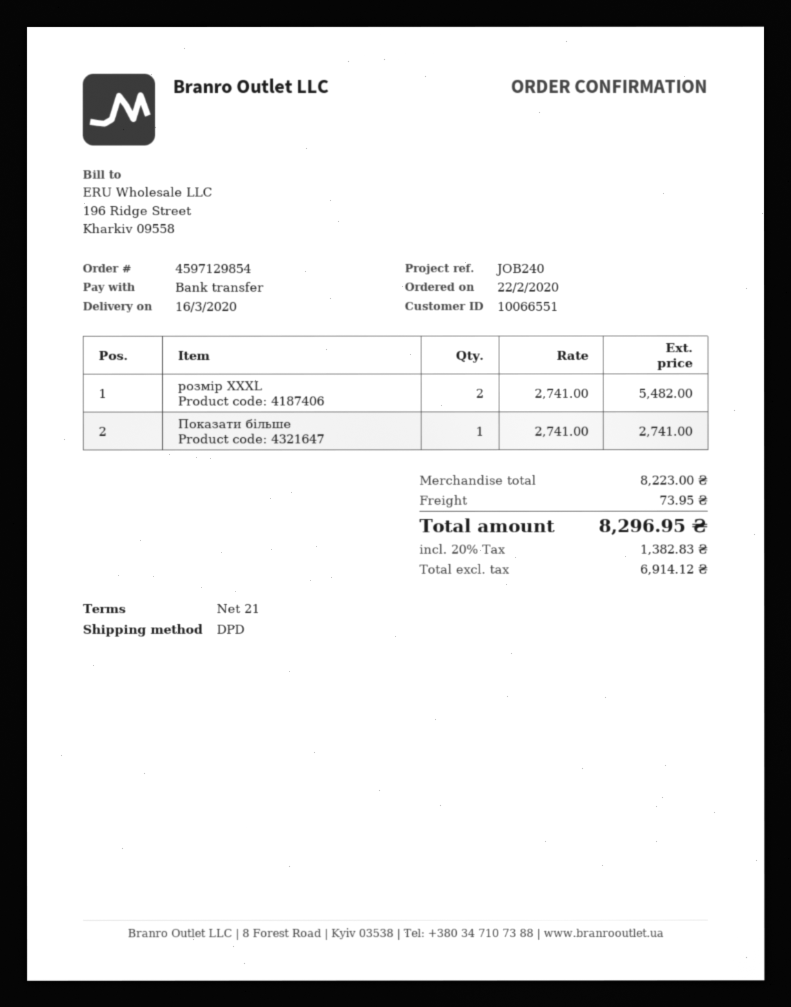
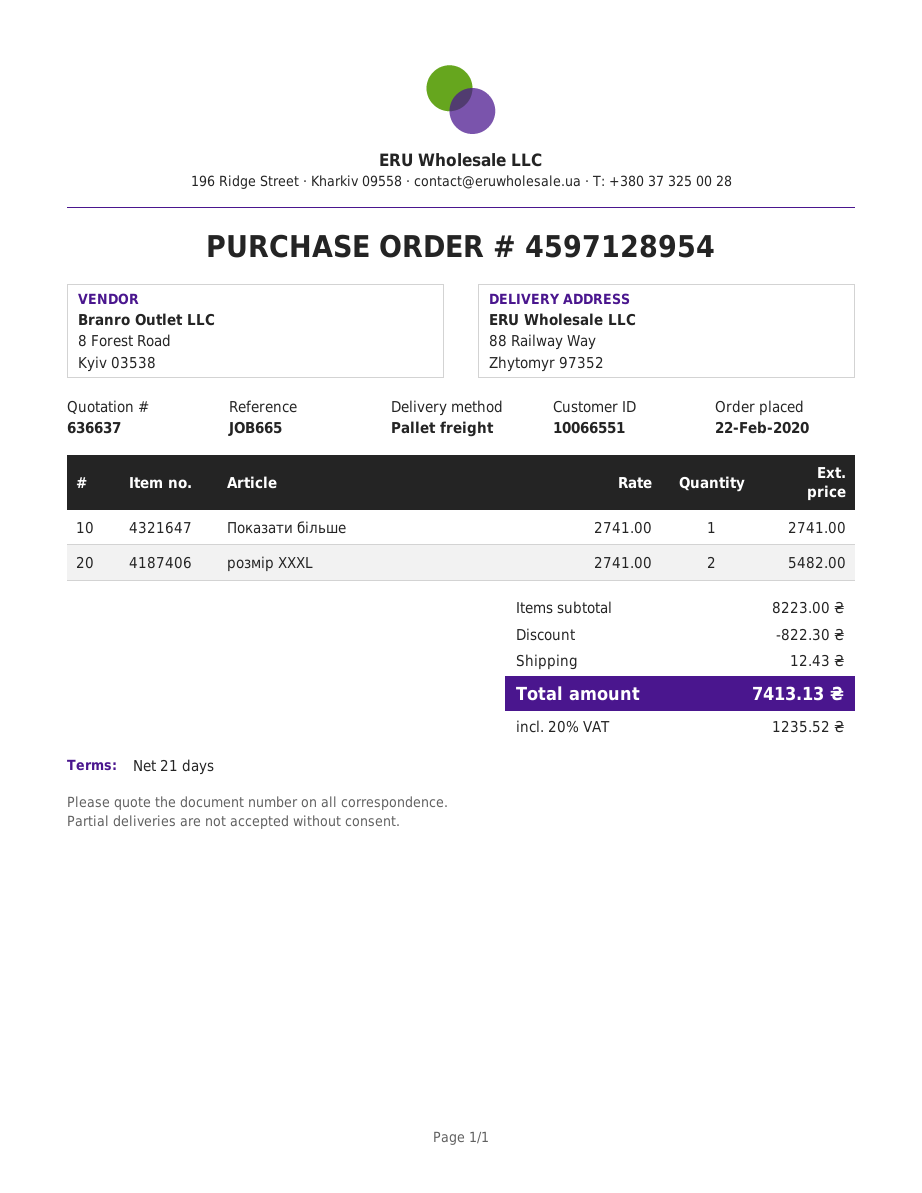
order number: 4597129854 -> 4597128954
reference: JOB240 -> JOB665
shipping method: DPD -> pallet freight
discount: none -> 822.30
shipping: 73.95 -> 12.43
tax: 20% = 1382.83 -> 20% = 1235.52
total: 8296.95 -> 7413.13

